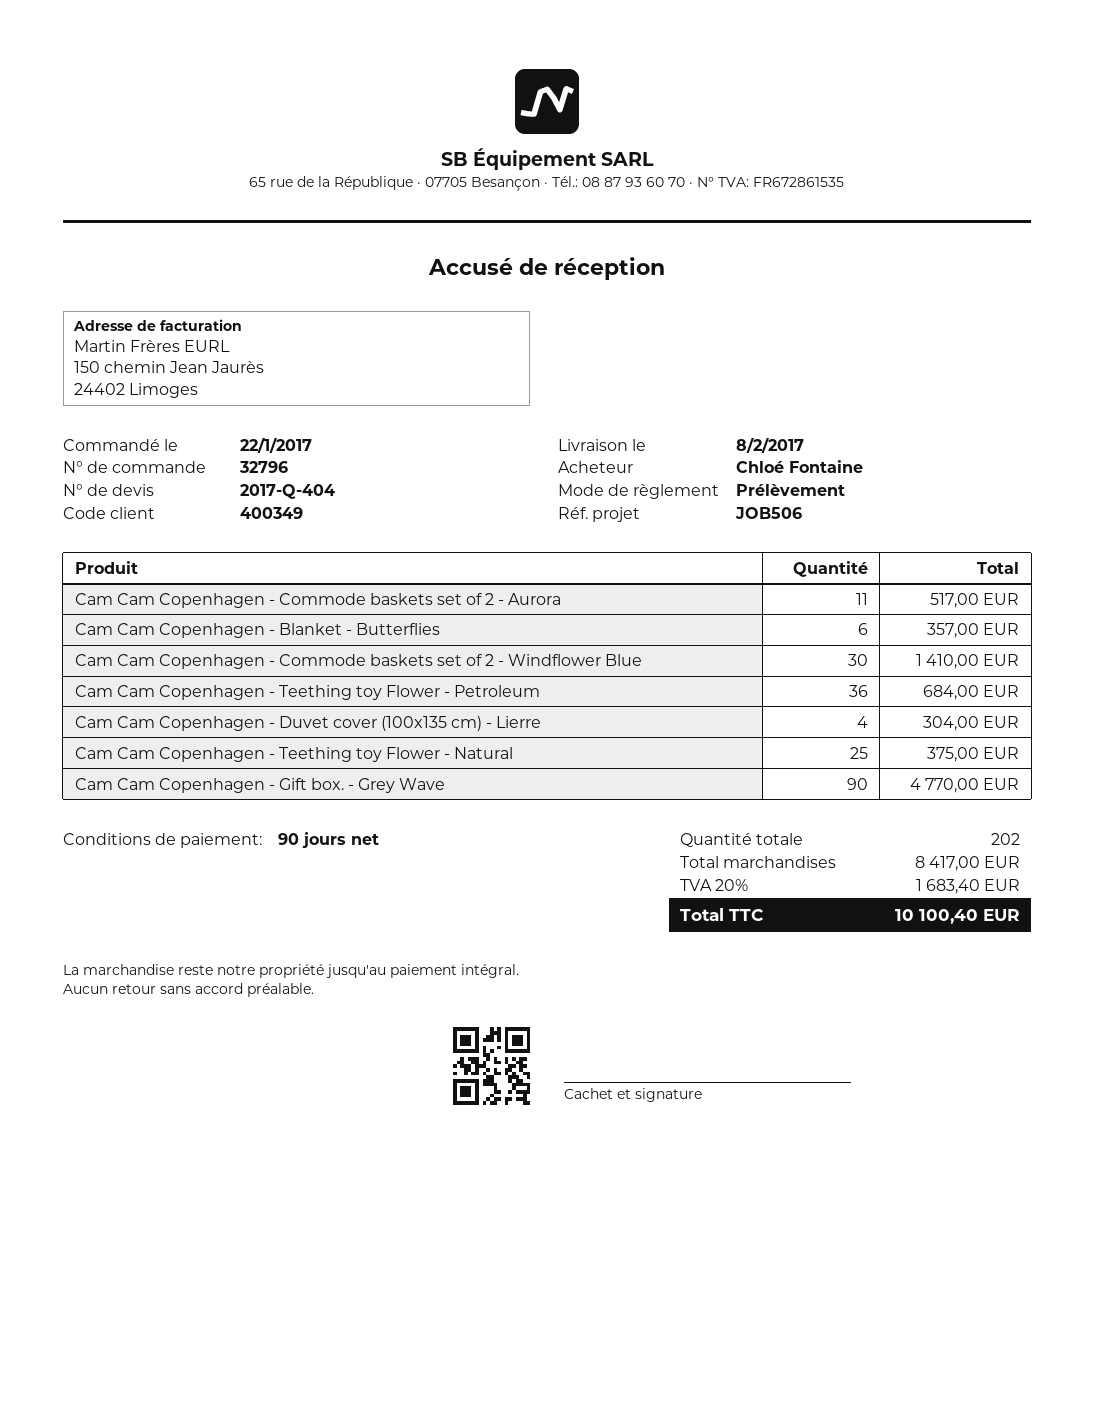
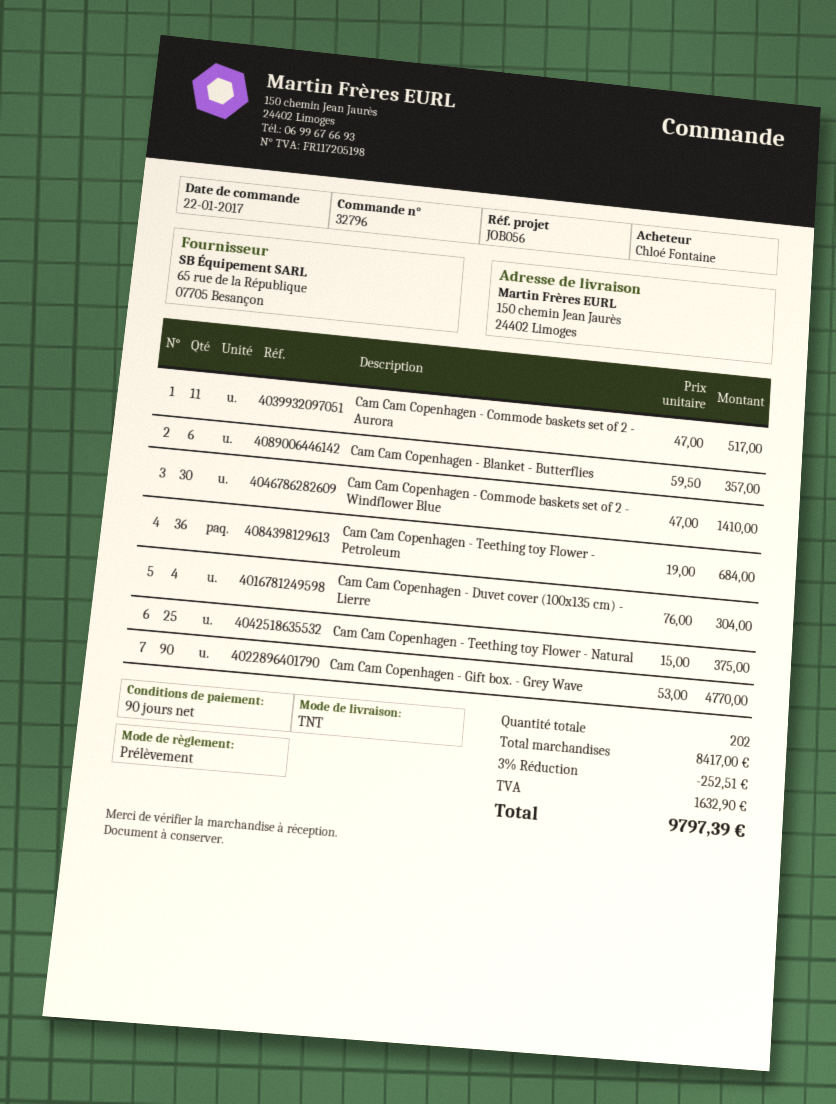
reference: JOB506 -> JOB056
discount: none -> 3% = 252.51
tax: 1683.40 -> 1632.90
total: 10100.40 -> 9797.39

